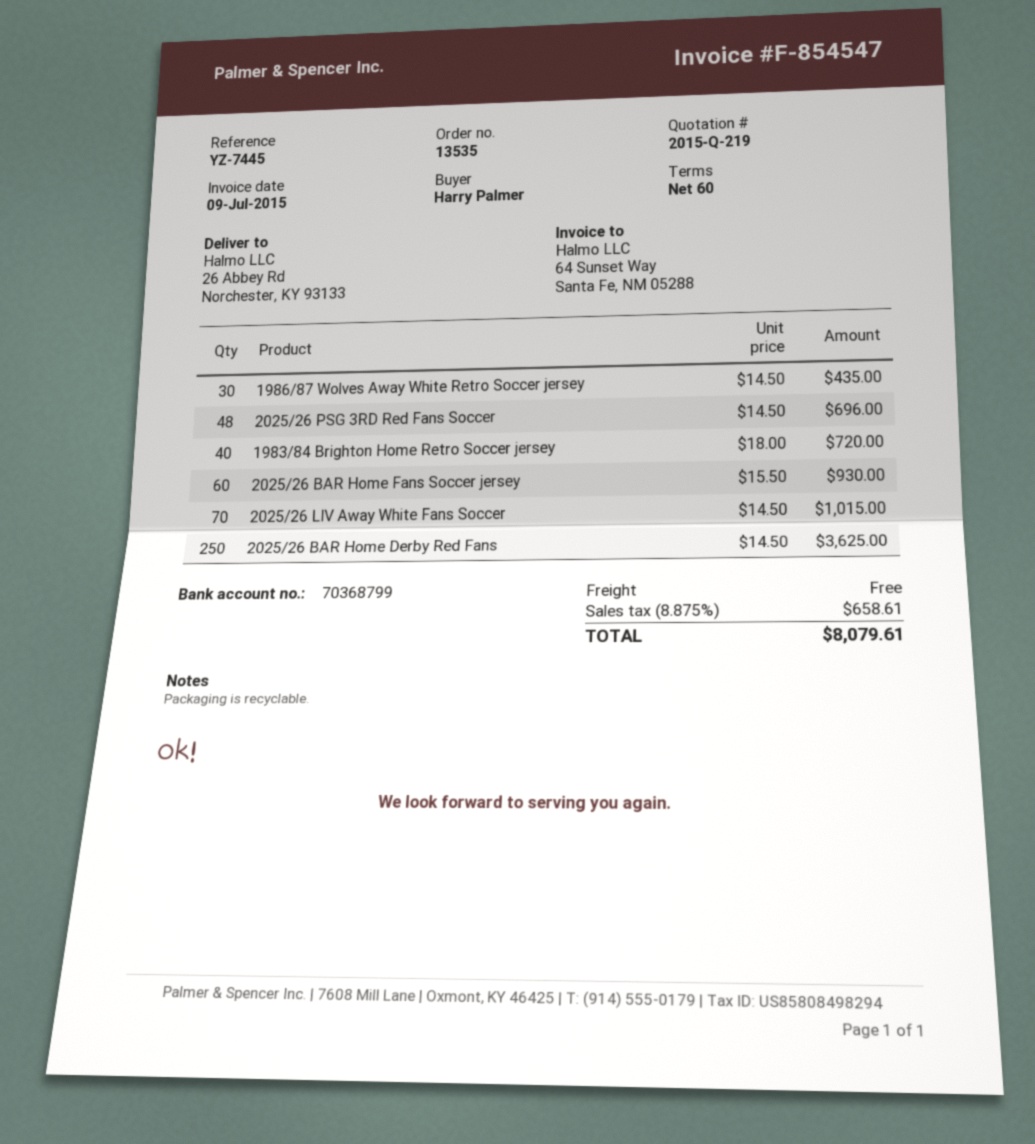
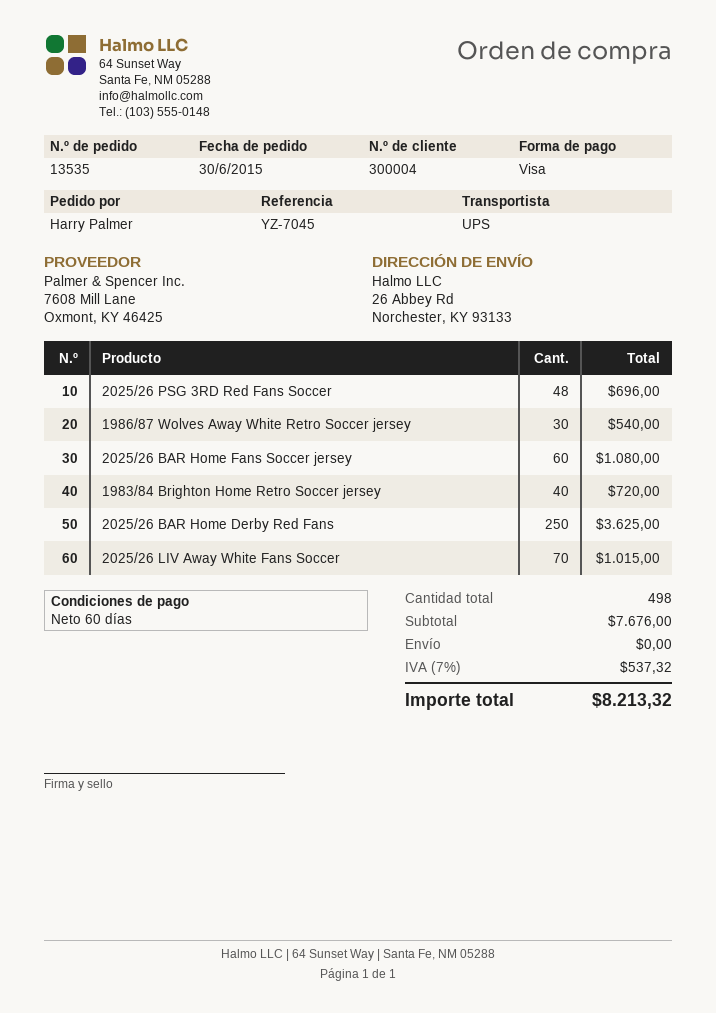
reference: YZ-7445 -> YZ-7045
1986/87 Wolves Away White Retro Soccer jersey: 30 for 435.00 -> 30 for 540.00
2025/26 BAR Home Fans Soccer jersey: 60 for 930.00 -> 60 for 1080.00
tax: 8.875% = 658.61 -> 7% = 537.32
total: 8079.61 -> 8213.32

